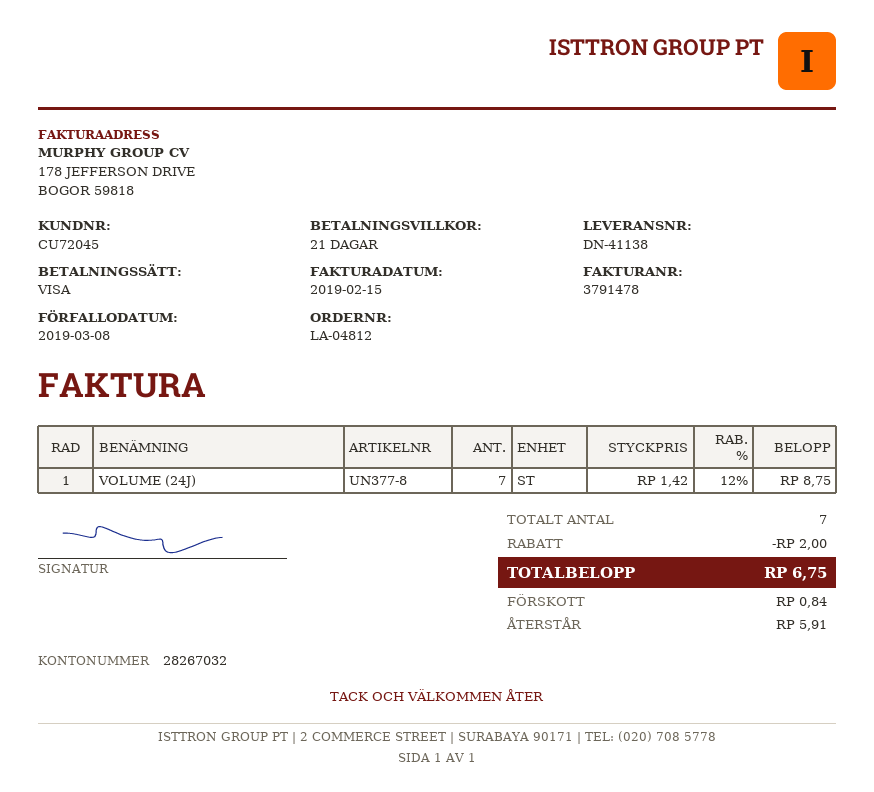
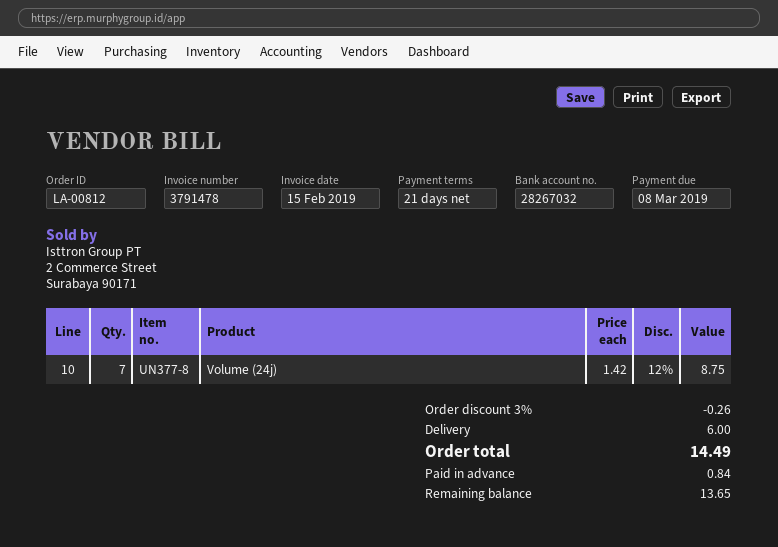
order number: LA-04812 -> LA-00812
discount: 2.00 -> 0.26
shipping: none -> 6.00
total: 6.75 -> 14.49
balance: 5.91 -> 13.65

